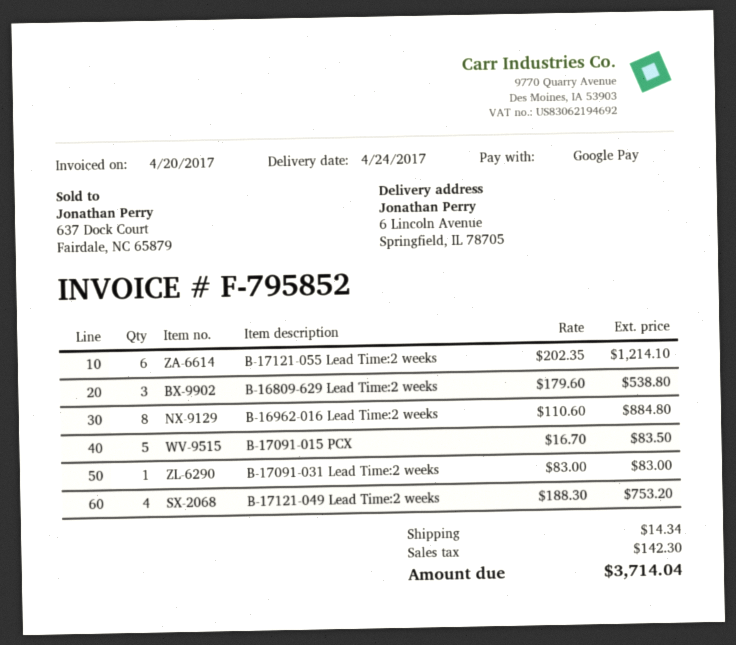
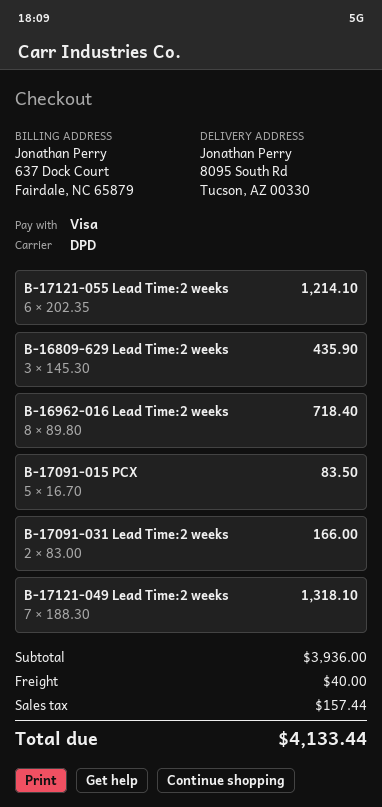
payment method: Google Pay -> Visa
ship to: 6 Lincoln Avenue, Springfield, IL 78705 -> 8095 South Rd, Tucson, AZ 00330
B-16809-629 Lead Time:2 weeks: 3 x 179.60 = 538.80 -> 3 x 145.30 = 435.90
B-16962-016 Lead Time:2 weeks: 8 x 110.60 = 884.80 -> 8 x 89.80 = 718.40
B-17091-031 Lead Time:2 weeks: 1 x 83.00 = 83.00 -> 2 x 83.00 = 166.00
B-17121-049 Lead Time:2 weeks: 4 x 188.30 = 753.20 -> 7 x 188.30 = 1318.10
shipping: 14.34 -> 40.00
tax: 142.30 -> 157.44
total: 3714.04 -> 4133.44

